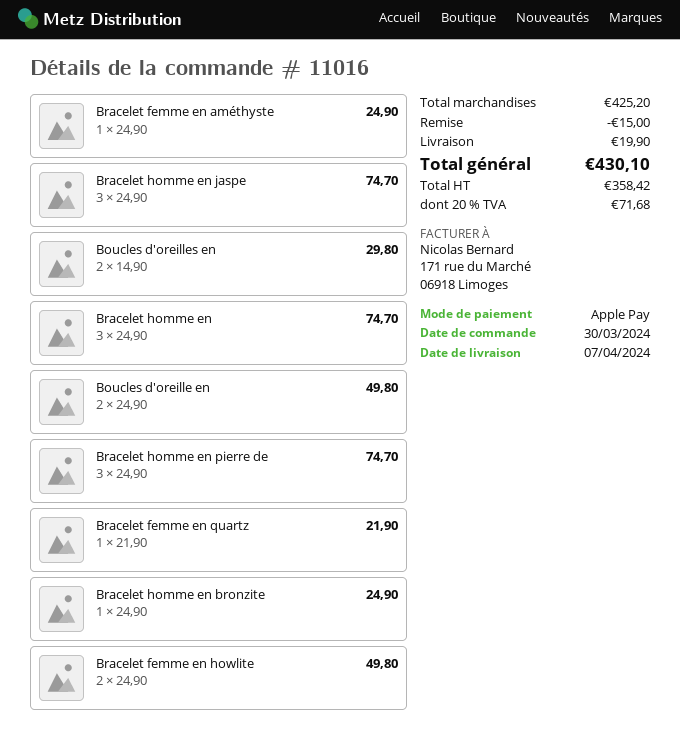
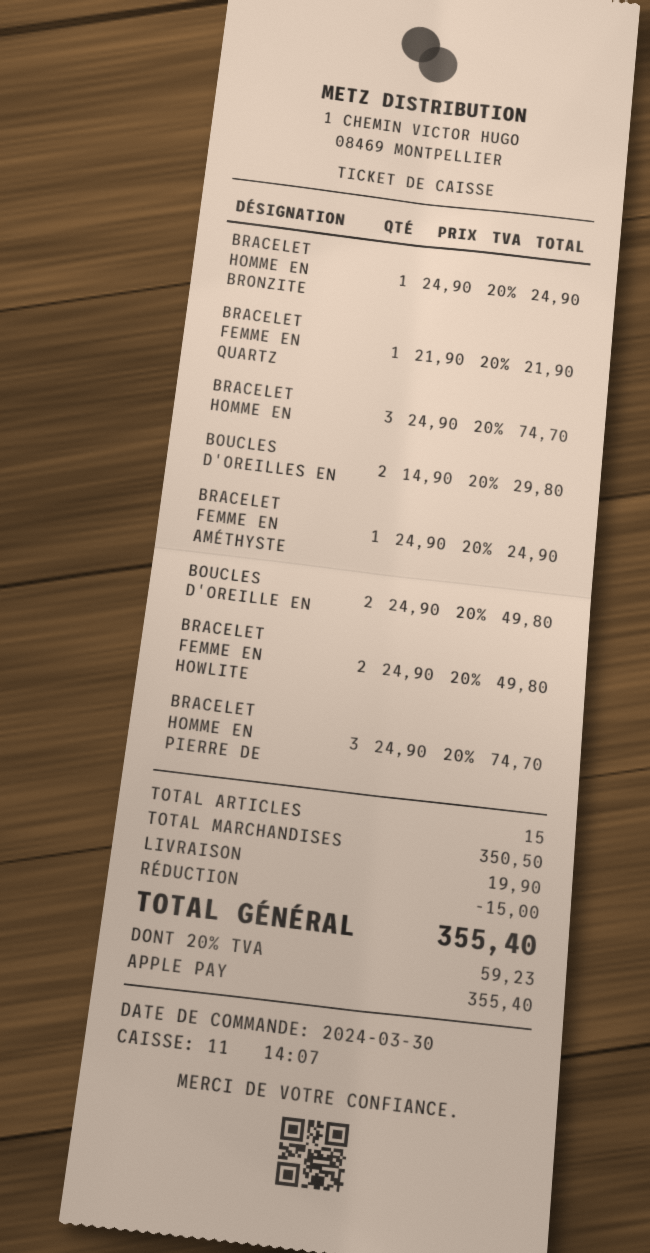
Bracelet homme en jaspe: 3 x 24.90 = 74.70 -> none
subtotal: 425.20 -> 350.50
tax: 20% = 71.68 -> 20% = 59.23
total: 430.10 -> 355.40

